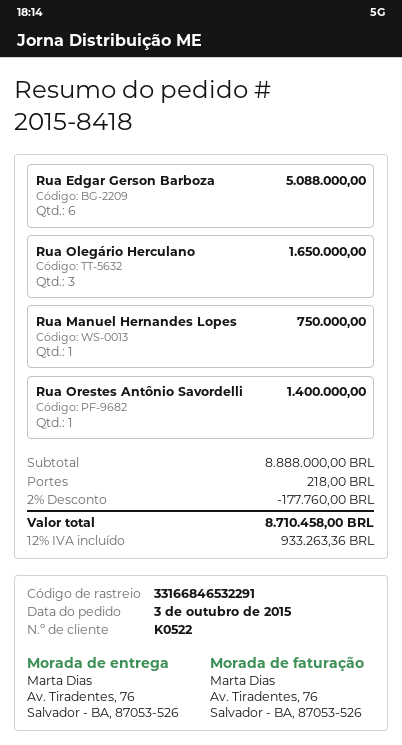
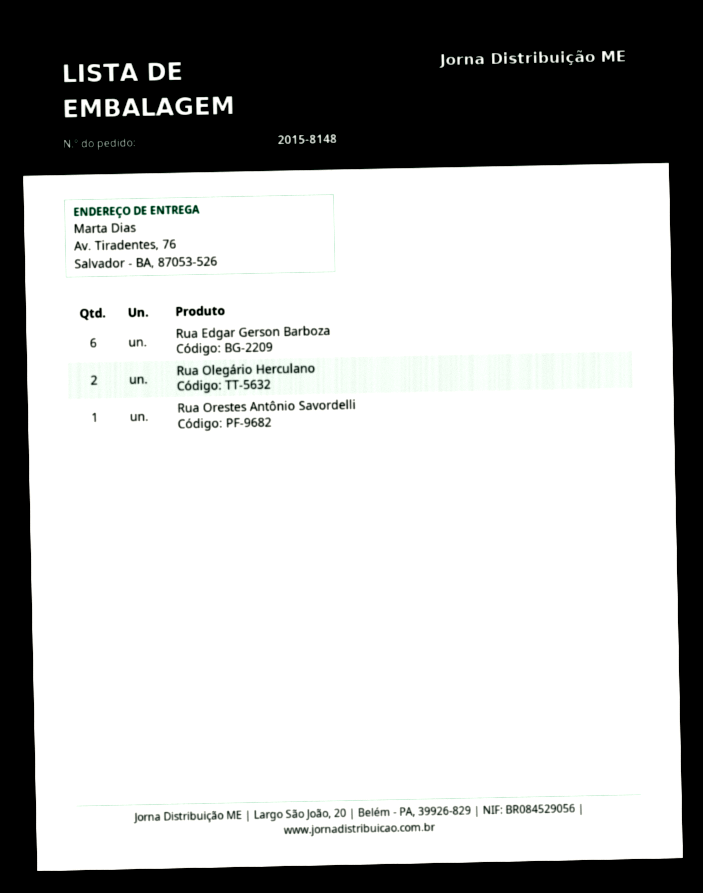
order number: 2015-8418 -> 2015-8148
Rua Olegário Herculano: 3 -> 2
Rua Manuel Hernandes Lopes: 1 -> none

